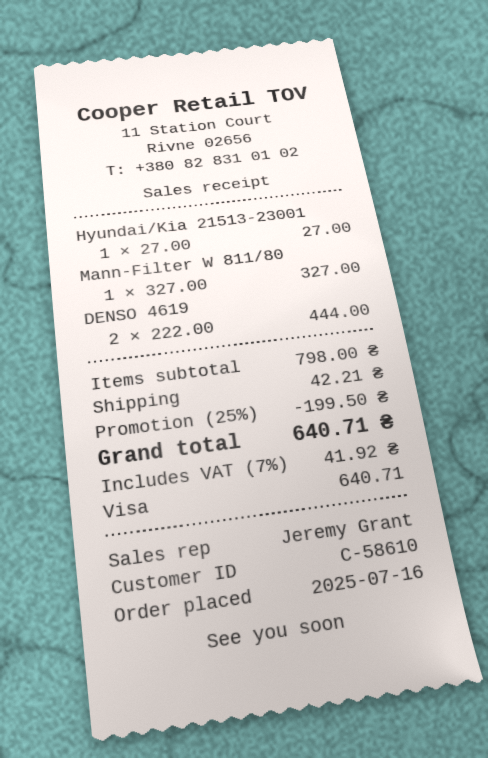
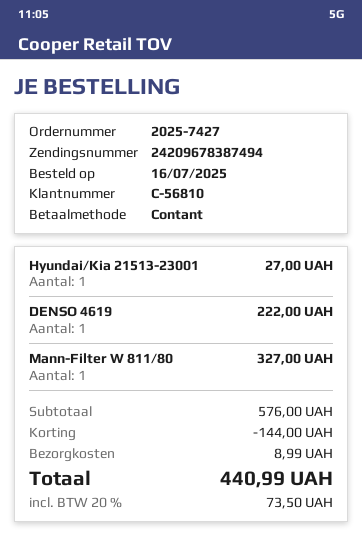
customer number: C-58610 -> C-56810
payment method: Visa -> cash
DENSO 4619: 2 for 444.00 -> 1 for 222.00
subtotal: 798.00 -> 576.00
discount: 199.50 -> 144.00
shipping: 42.21 -> 8.99
tax: 7% = 41.92 -> 20% = 73.50
total: 640.71 -> 440.99

